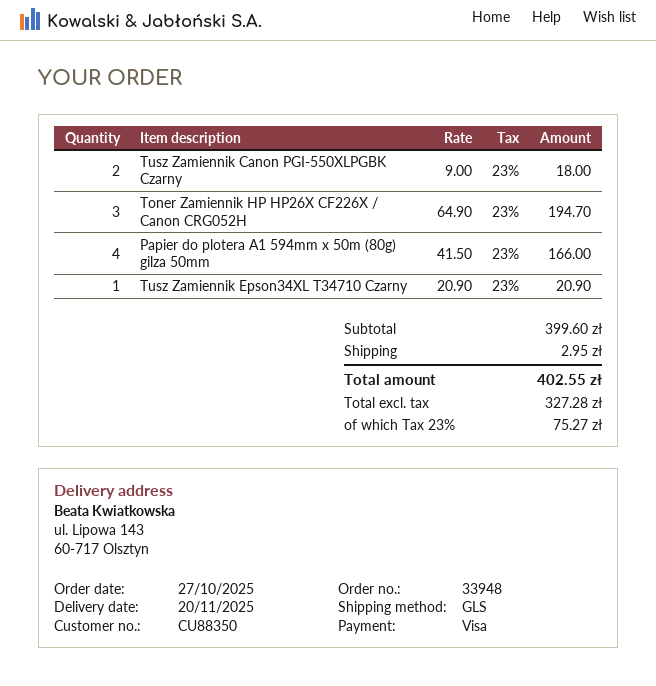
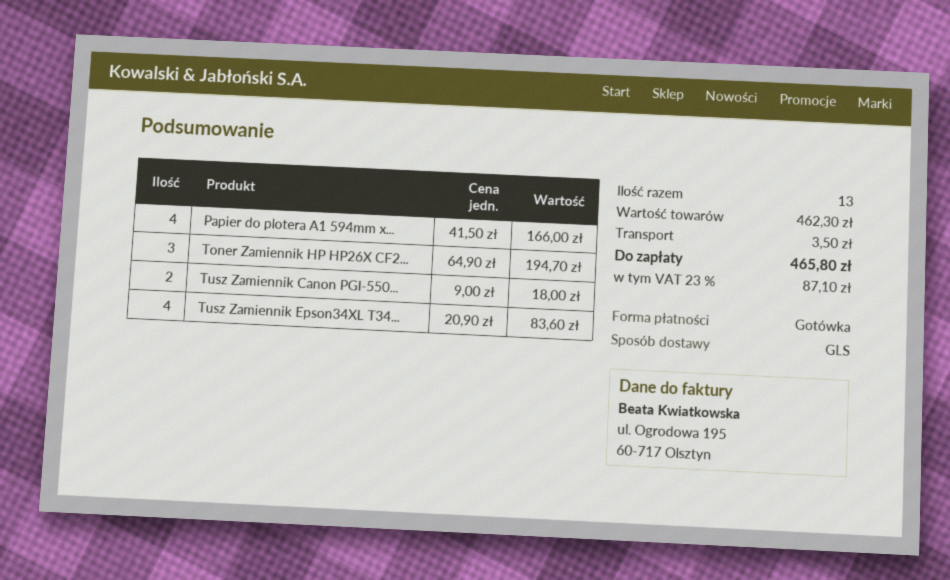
payment method: Visa -> cash
Tusz Zamiennik Epson34XL T34710 Czarny: 1 x 20.90 = 20.90 -> 4 x 20.90 = 83.60
subtotal: 399.60 -> 462.30
shipping: 2.95 -> 3.50
tax: 23% = 75.27 -> 23% = 87.10
total: 402.55 -> 465.80

